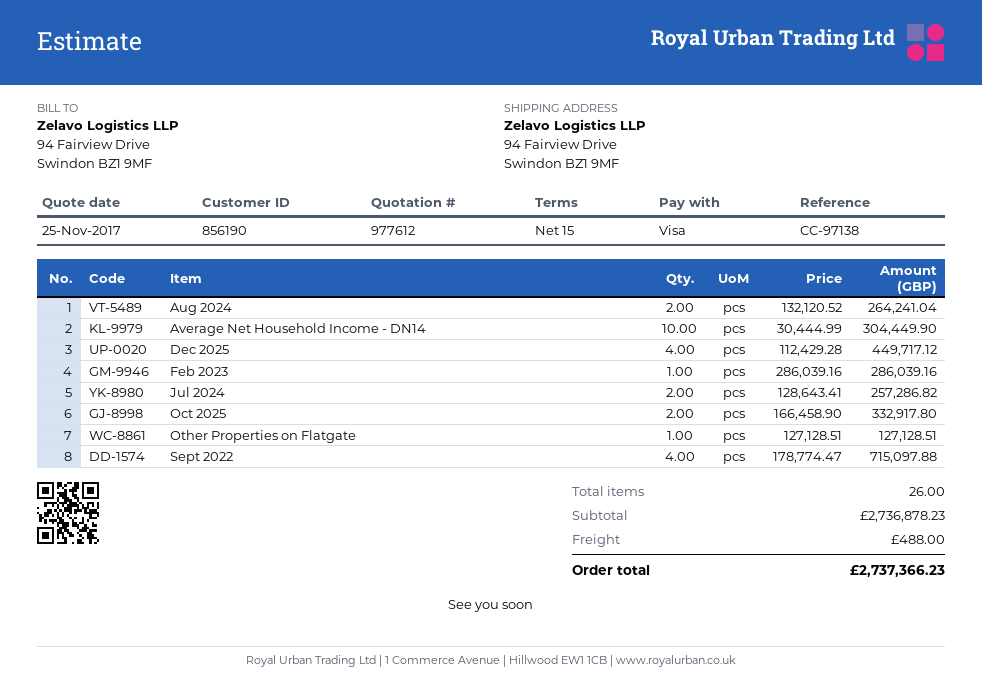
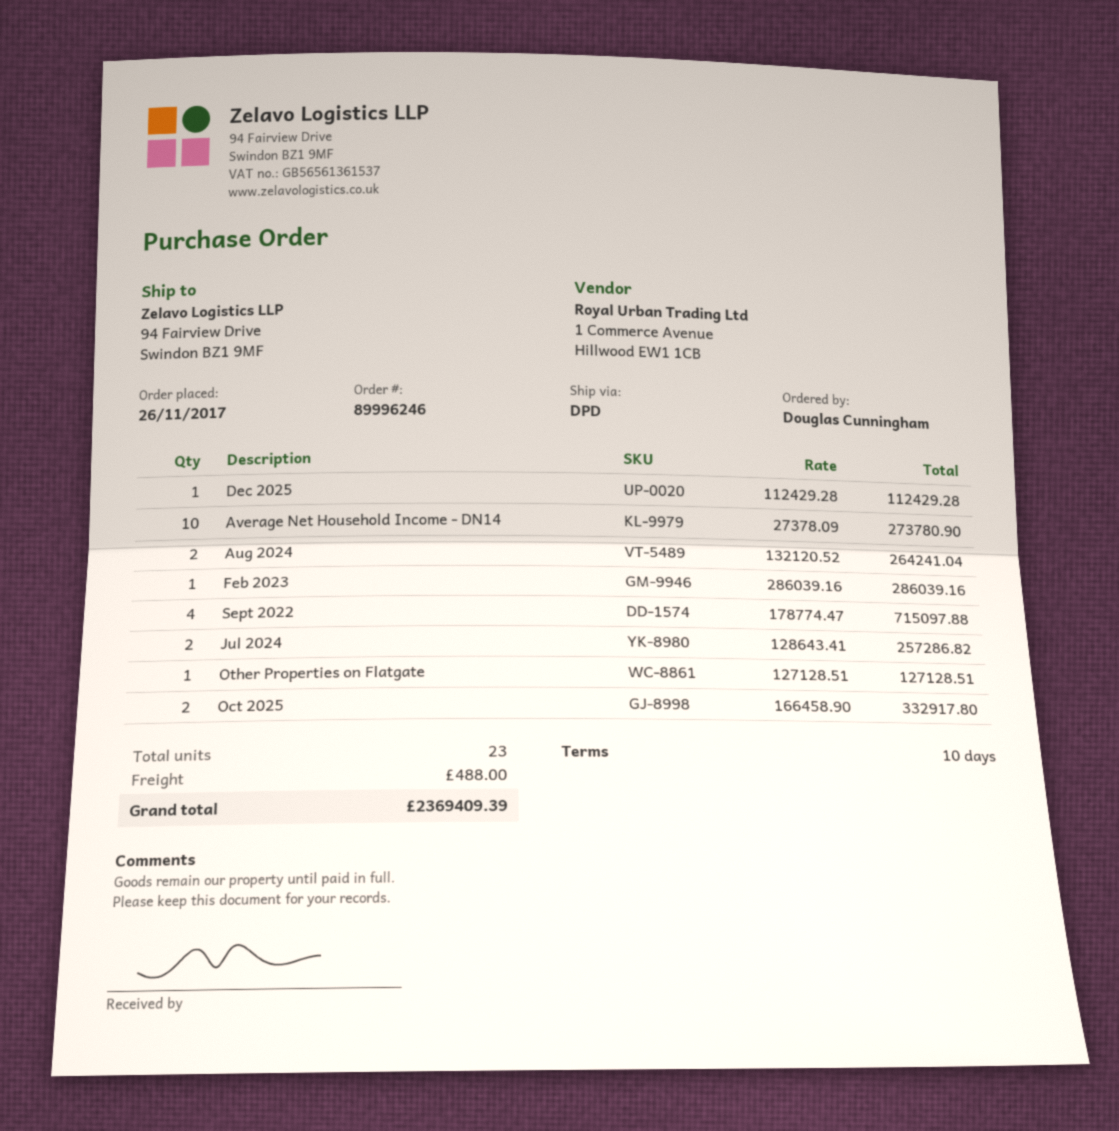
payment terms: 15 days -> 10 days
Average Net Household Income - DN14: 10 x 30444.99 = 304449.90 -> 10 x 27378.09 = 273780.90
Dec 2025: 4 x 112429.28 = 449717.12 -> 1 x 112429.28 = 112429.28
total quantity: 26 -> 23
total: 2737366.23 -> 2369409.39

